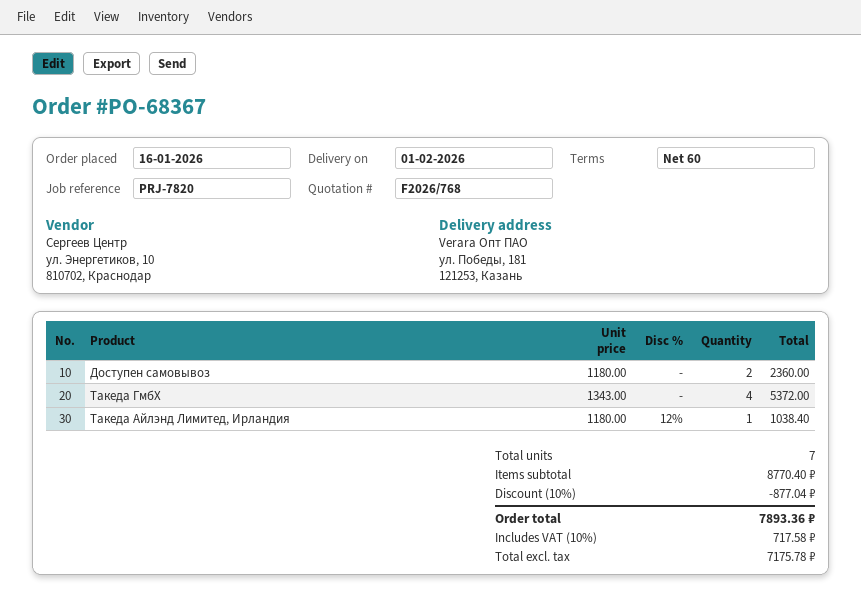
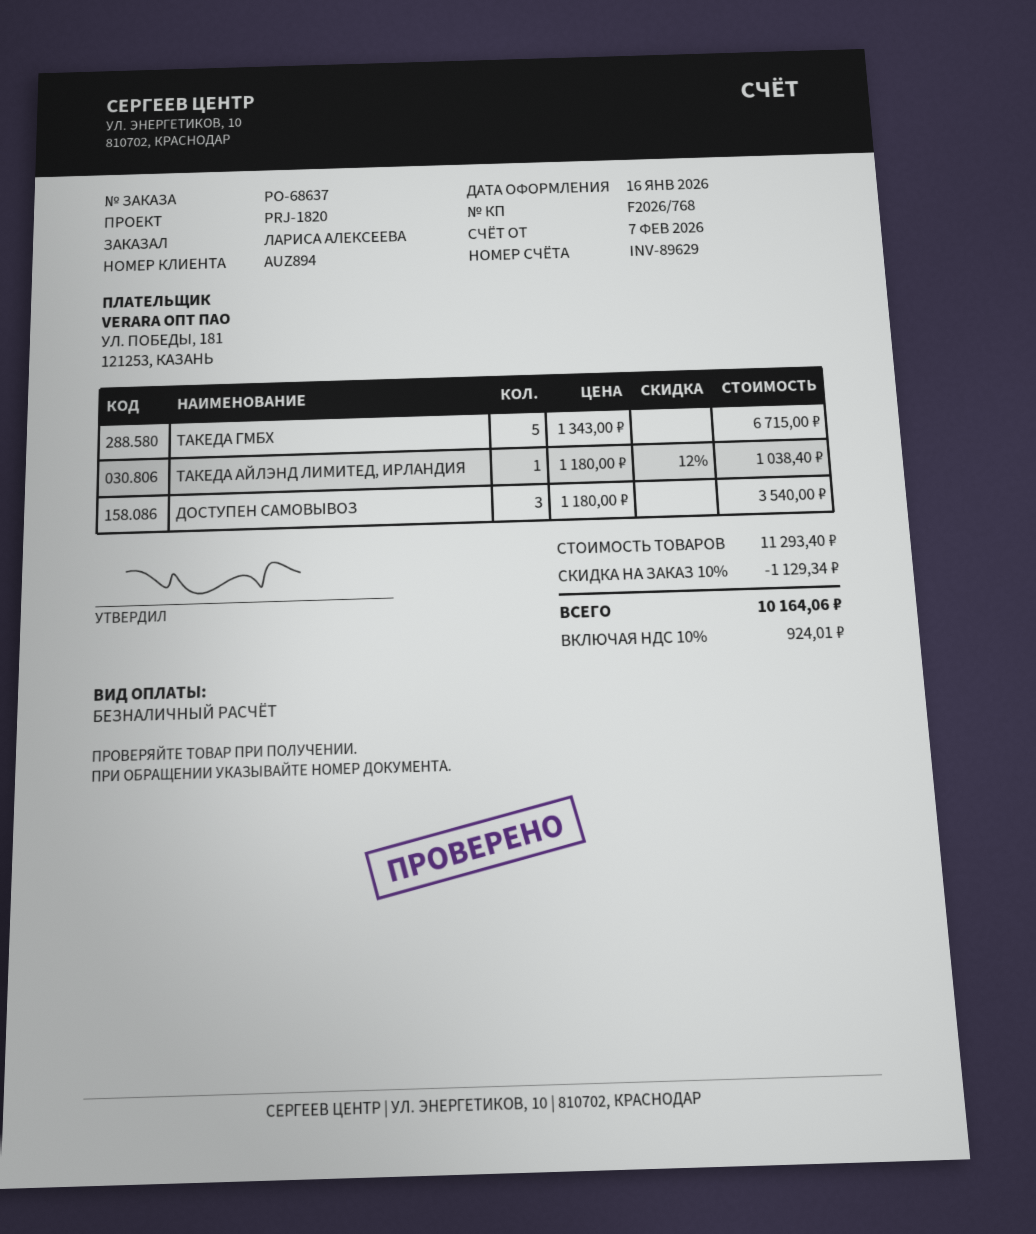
order number: PO-68367 -> PO-68637
reference: PRJ-7820 -> PRJ-1820
Доступен самовывоз: 2 x 1180.00 = 2360.00 -> 3 x 1180.00 = 3540.00
Такеда ГмбХ: 4 x 1343.00 = 5372.00 -> 5 x 1343.00 = 6715.00
subtotal: 8770.40 -> 11293.40
discount: 10% = 877.04 -> 10% = 1129.34
tax: 10% = 717.58 -> 10% = 924.01
total: 7893.36 -> 10164.06

